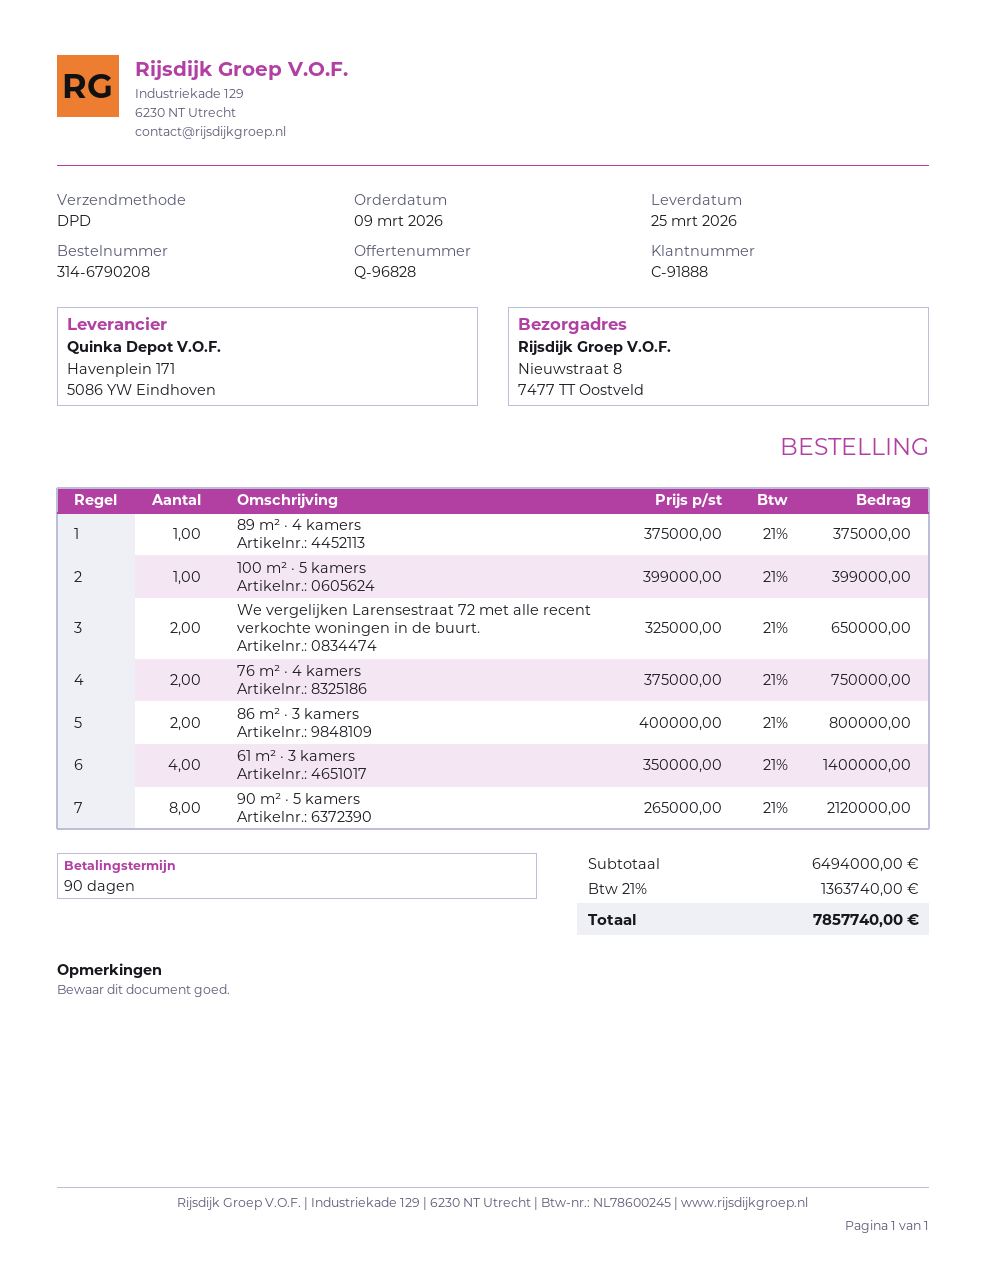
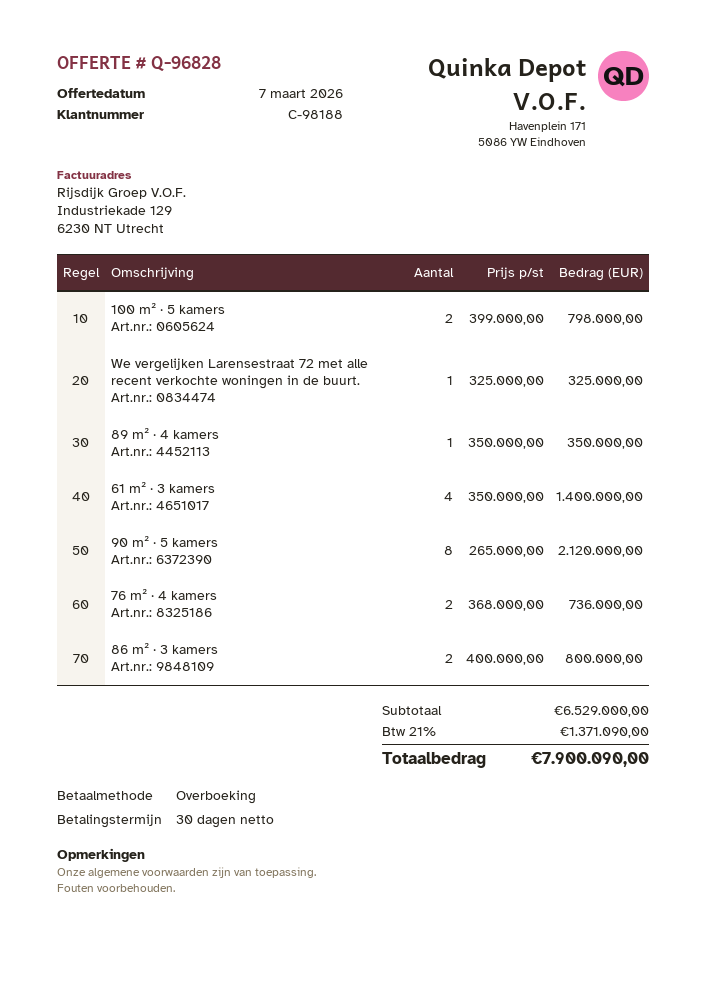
payment terms: 90 days -> 30 days
customer number: C-91888 -> C-98188
89 m² · 4 kamers: 1 x 375000.00 = 375000.00 -> 1 x 350000.00 = 350000.00
100 m² · 5 kamers: 1 x 399000.00 = 399000.00 -> 2 x 399000.00 = 798000.00
We vergelijken Larensestraat 72 met alle recent verkochte woningen in de buurt.: 2 x 325000.00 = 650000.00 -> 1 x 325000.00 = 325000.00
76 m² · 4 kamers: 2 x 375000.00 = 750000.00 -> 2 x 368000.00 = 736000.00
subtotal: 6494000.00 -> 6529000.00
tax: 21% = 1363740.00 -> 21% = 1371090.00
total: 7857740.00 -> 7900090.00

